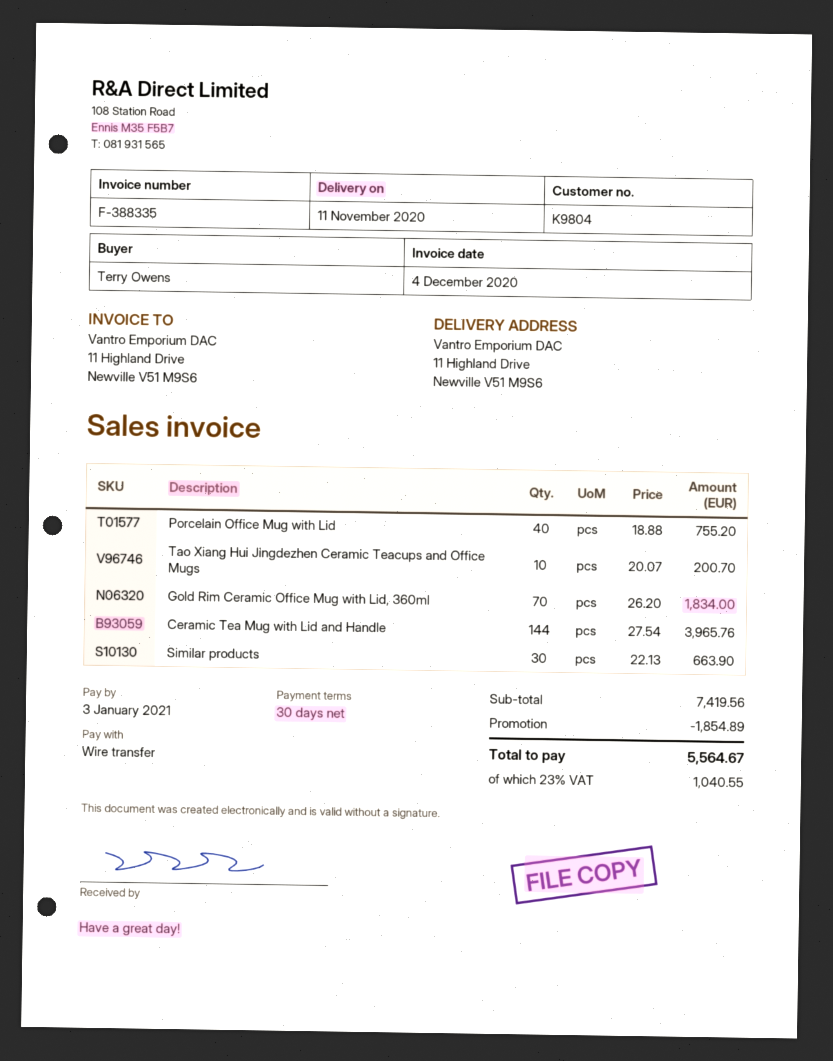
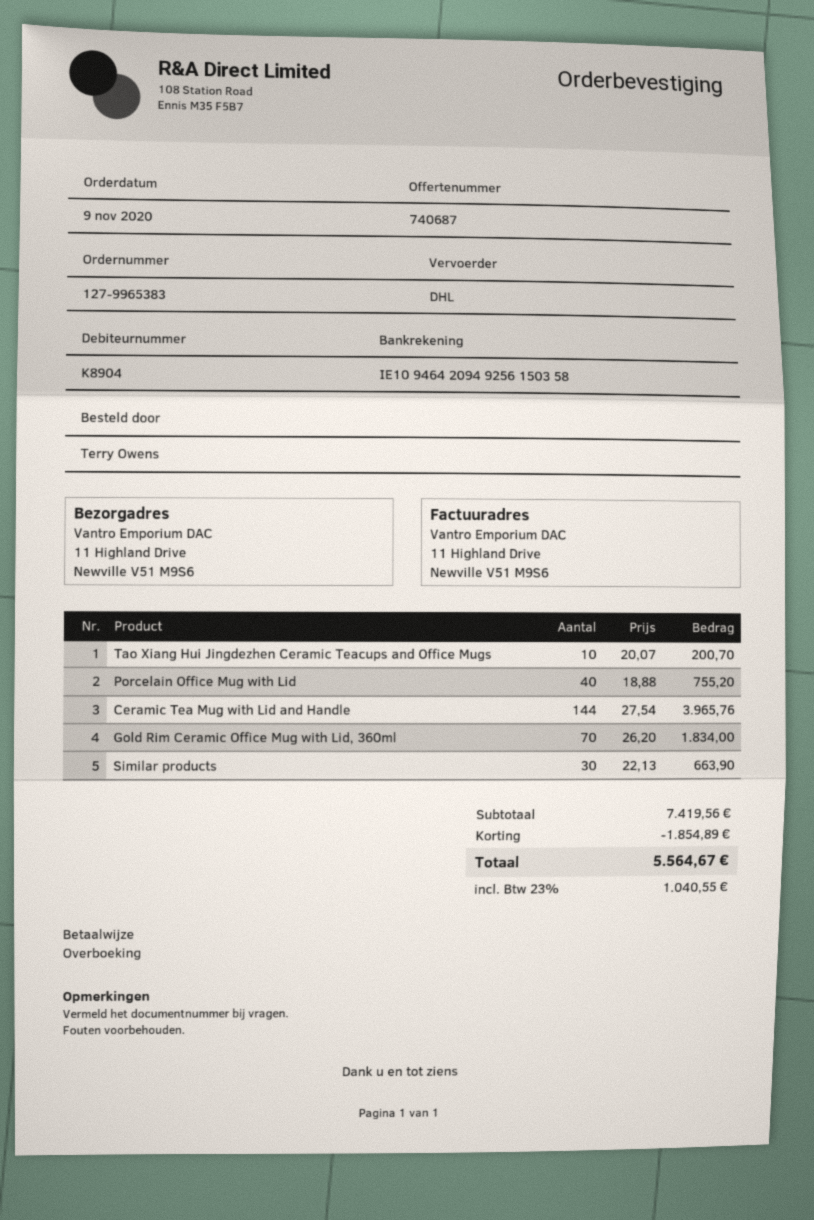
customer number: K9804 -> K8904

